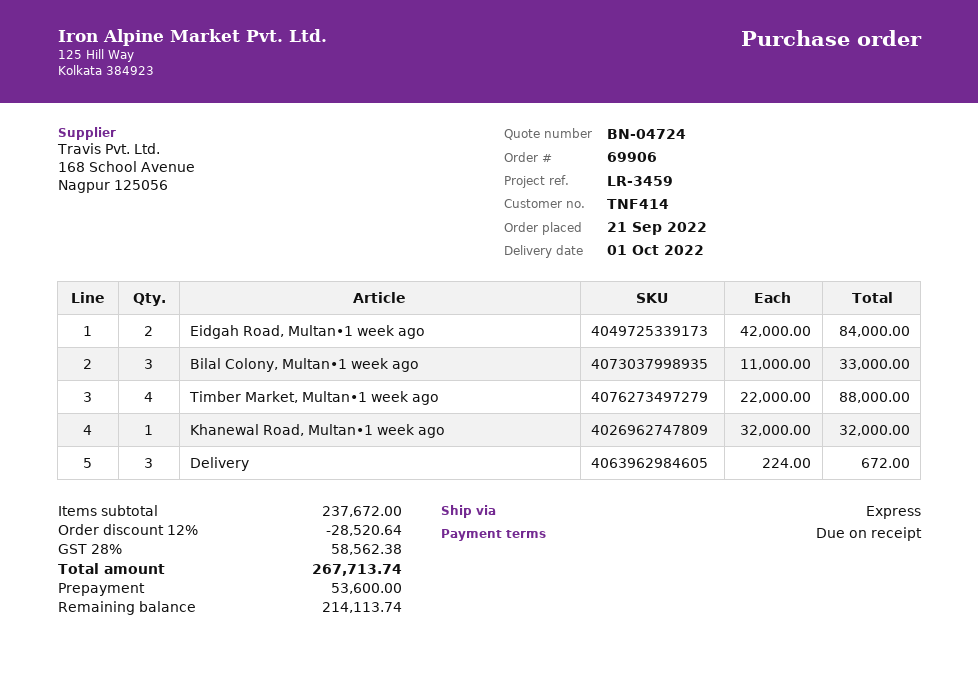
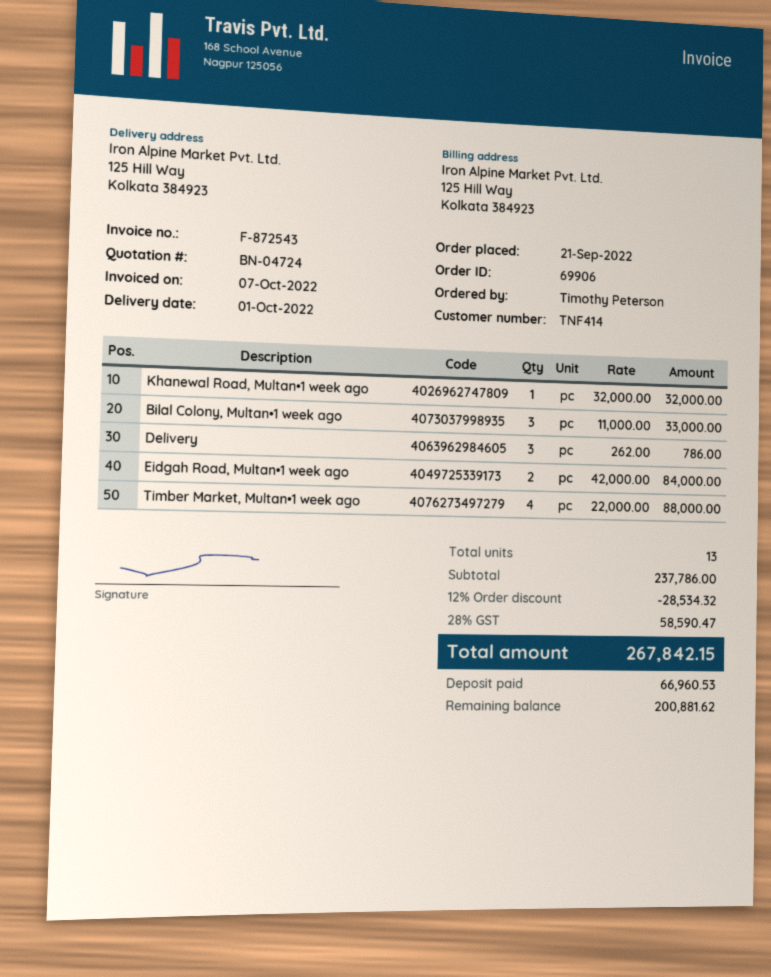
Delivery: 3 x 224.00 = 672.00 -> 3 x 262.00 = 786.00
subtotal: 237672.00 -> 237786.00
discount: 12% = 28520.64 -> 12% = 28534.32
tax: 28% = 58562.38 -> 28% = 58590.47
total: 267713.74 -> 267842.15
deposit: 53600.00 -> 66960.53
balance: 214113.74 -> 200881.62

